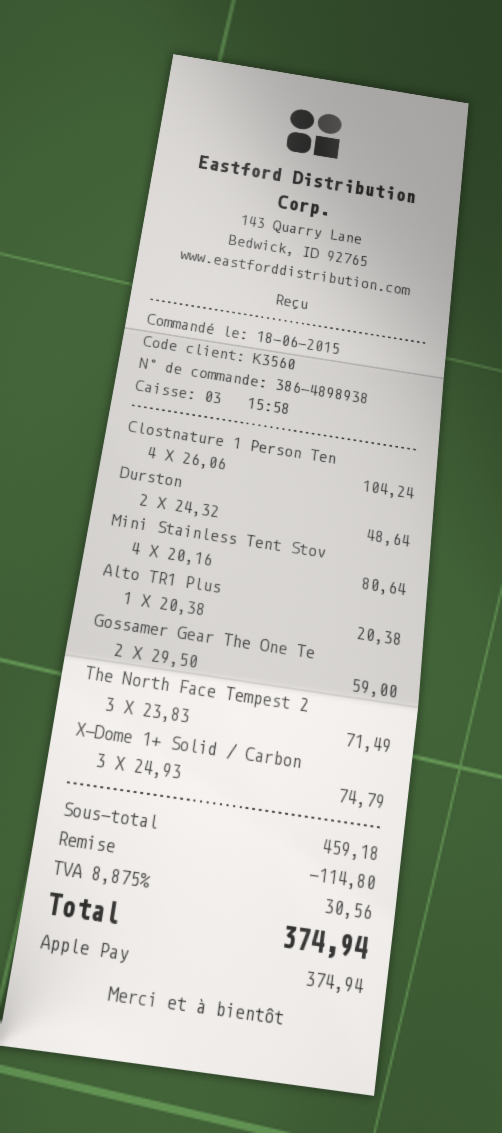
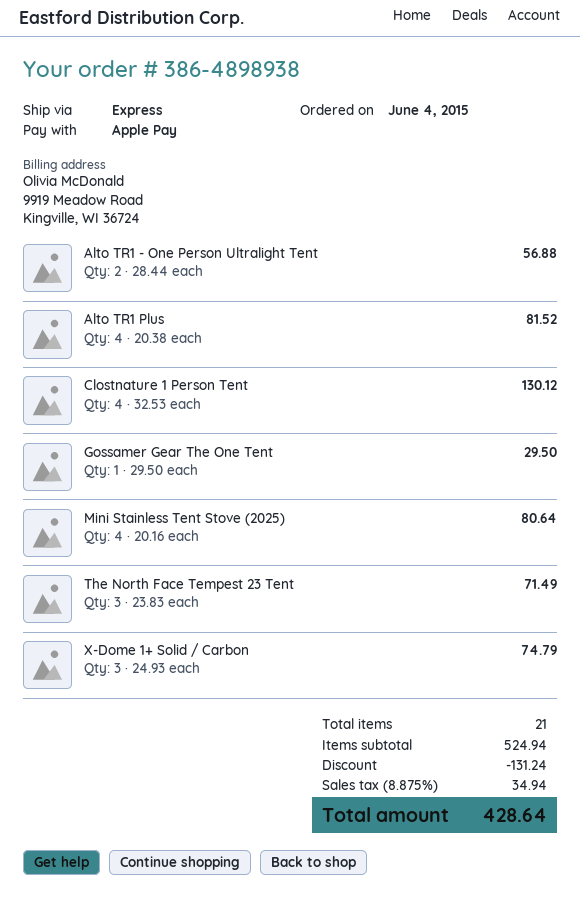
order date: 2015-06-18 -> 2015-06-04
Clostnature 1 Person Ten: 4 x 26.06 = 104.24 -> 4 x 32.53 = 130.12
Durston: 2 x 24.32 = 48.64 -> none
Alto TR1 Plus: 1 x 20.38 = 20.38 -> 4 x 20.38 = 81.52
Gossamer Gear The One Te: 2 x 29.50 = 59.00 -> 1 x 29.50 = 29.50
Alto TR1 - One Person Ultralight Tent: none -> 2 x 28.44 = 56.88
subtotal: 459.18 -> 524.94
discount: 114.80 -> 131.24
tax: 8.875% = 30.56 -> 8.875% = 34.94
total: 374.94 -> 428.64

